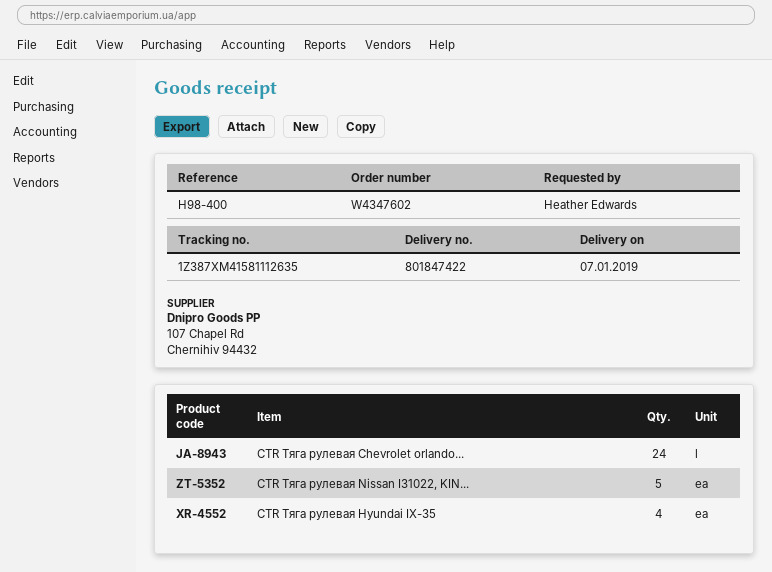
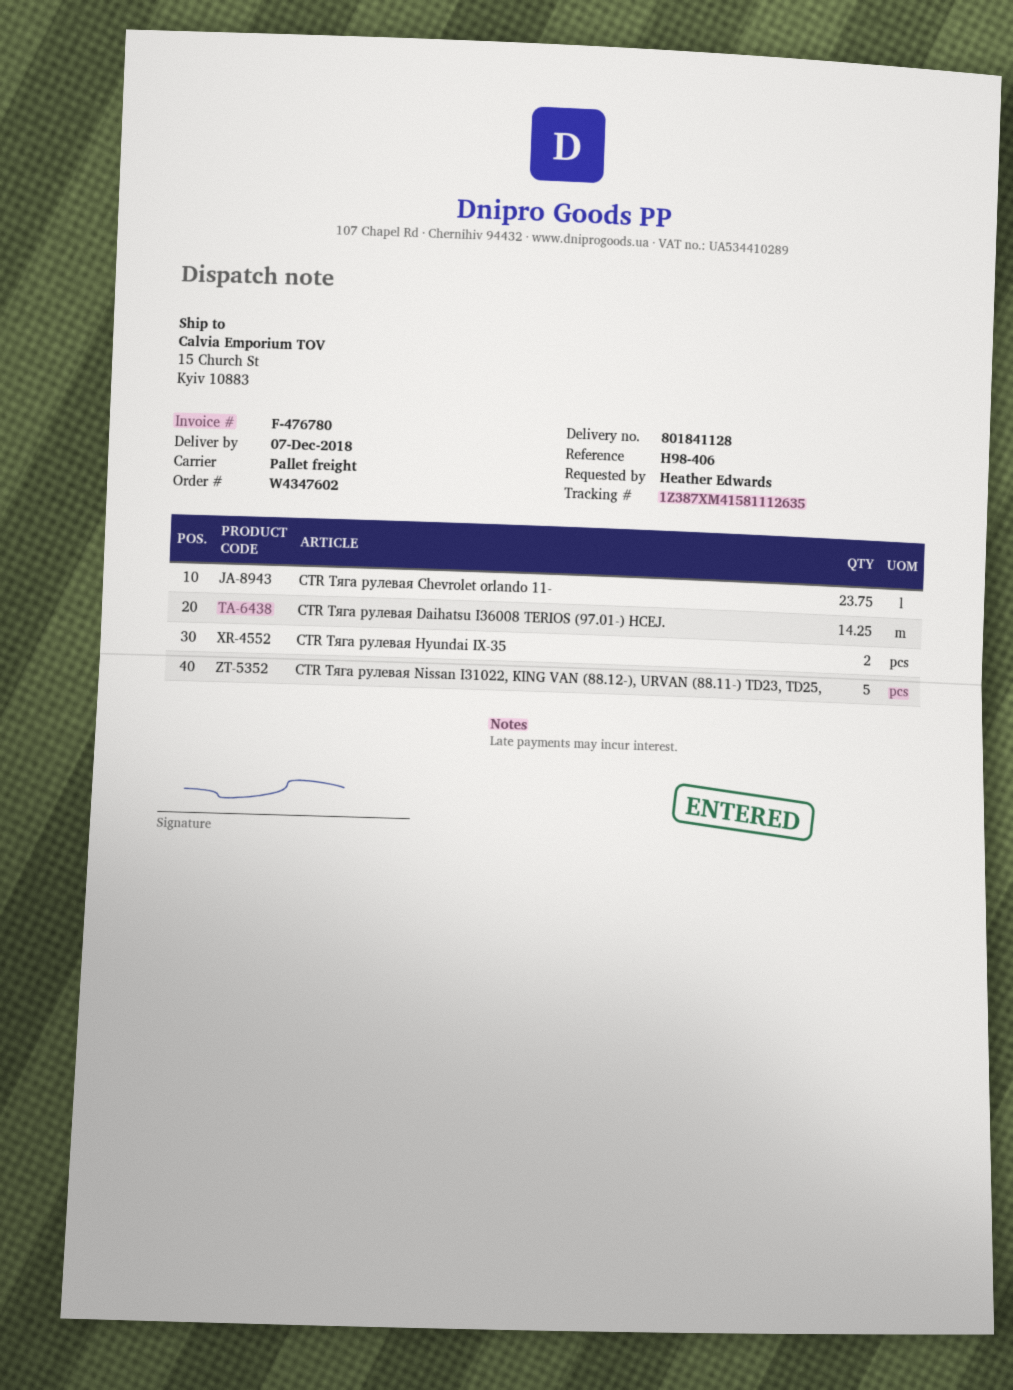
delivery note number: 801847422 -> 801841128
delivery date: 2019-01-07 -> 2018-12-07
reference: H98-400 -> H98-406
CTR Тяга рулевая Chevrolet orlando...: 24 -> 23.75
CTR Тяга рулевая Hyundai IX-35: 4 -> 2
CTR Тяга рулевая Daihatsu I36008 TERIOS (97.01-) HCEJ.: none -> 14.25

